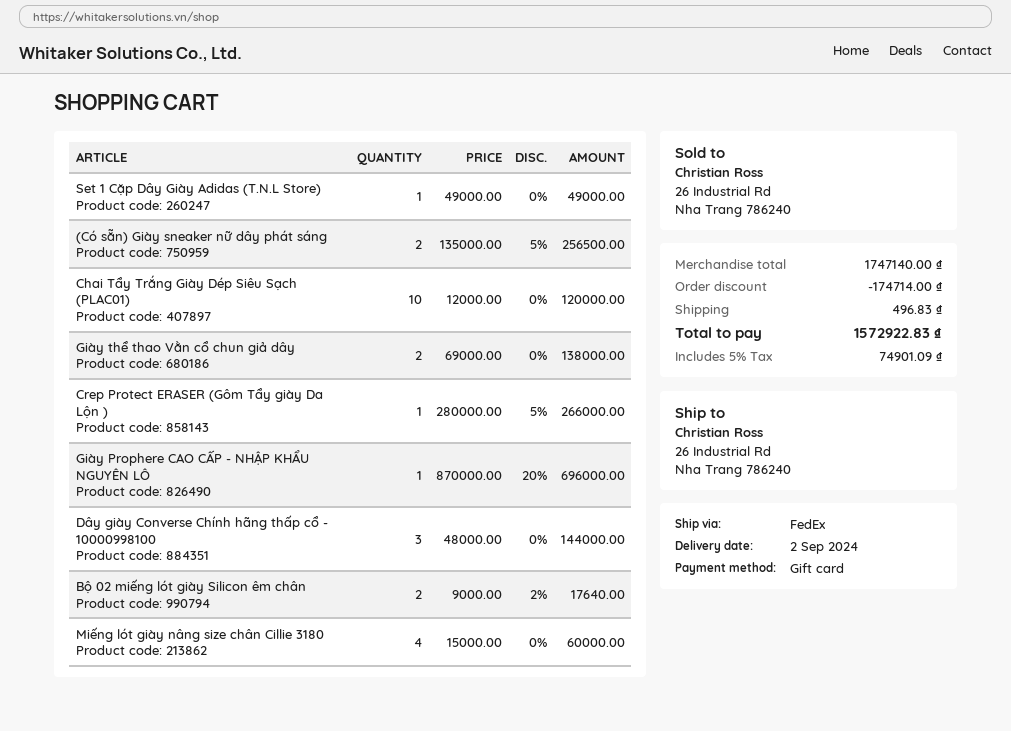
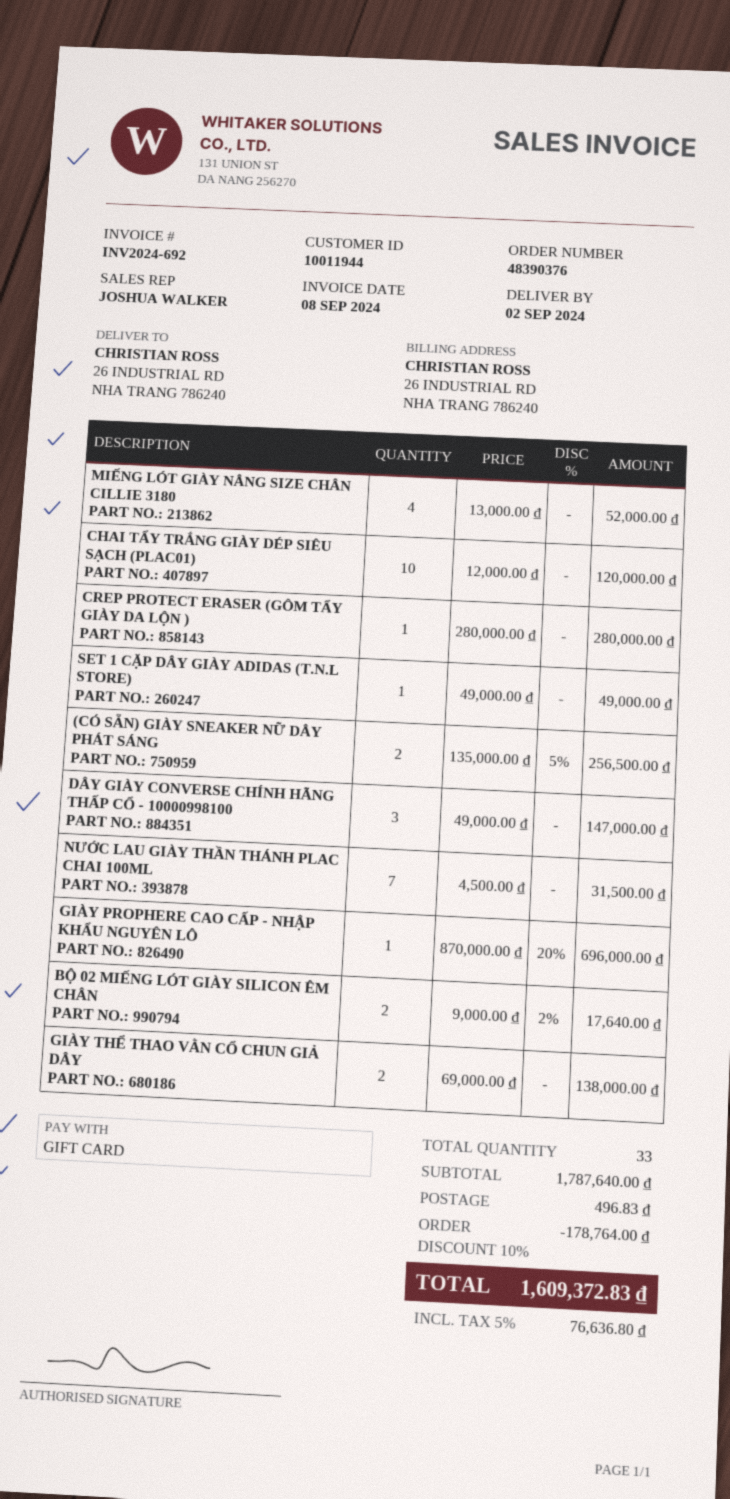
Crep Protect ERASER (Gôm Tẩy giày Da Lộn ): 1 x 280000.00 - 5% = 266000.00 -> 1 x 280000.00 = 280000.00
Dây giày Converse Chính hãng thấp cổ - 10000998100: 3 x 48000.00 = 144000.00 -> 3 x 49000.00 = 147000.00
Miếng lót giày nâng size chân Cillie 3180: 4 x 15000.00 = 60000.00 -> 4 x 13000.00 = 52000.00
NƯỚC LAU GIÀY THẦN THÁNH PLAC CHAI 100ML: none -> 7 x 4500.00 = 31500.00
subtotal: 1747140.00 -> 1787640.00
discount: 174714.00 -> 178764.00
tax: 5% = 74901.09 -> 5% = 76636.80
total: 1572922.83 -> 1609372.83

